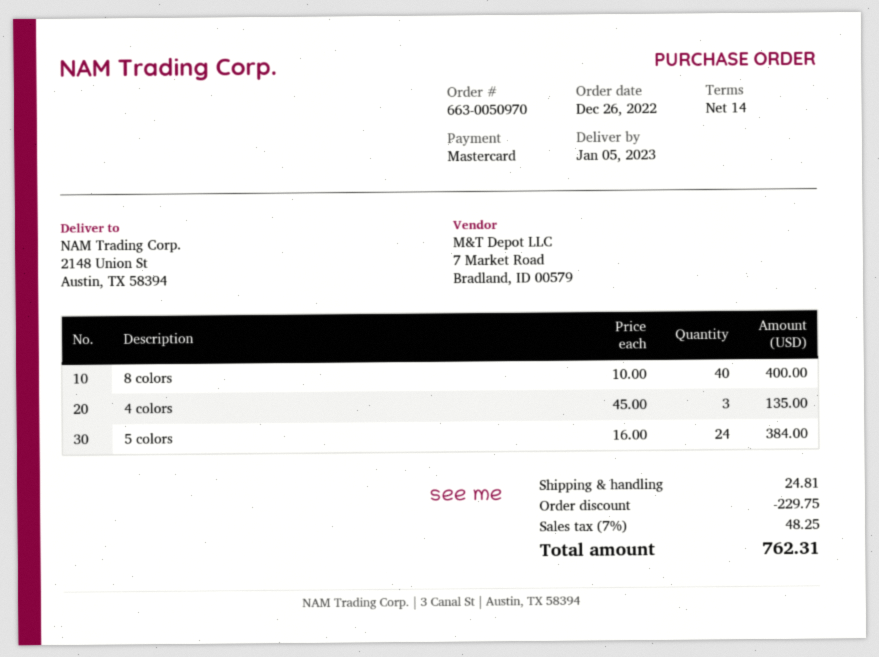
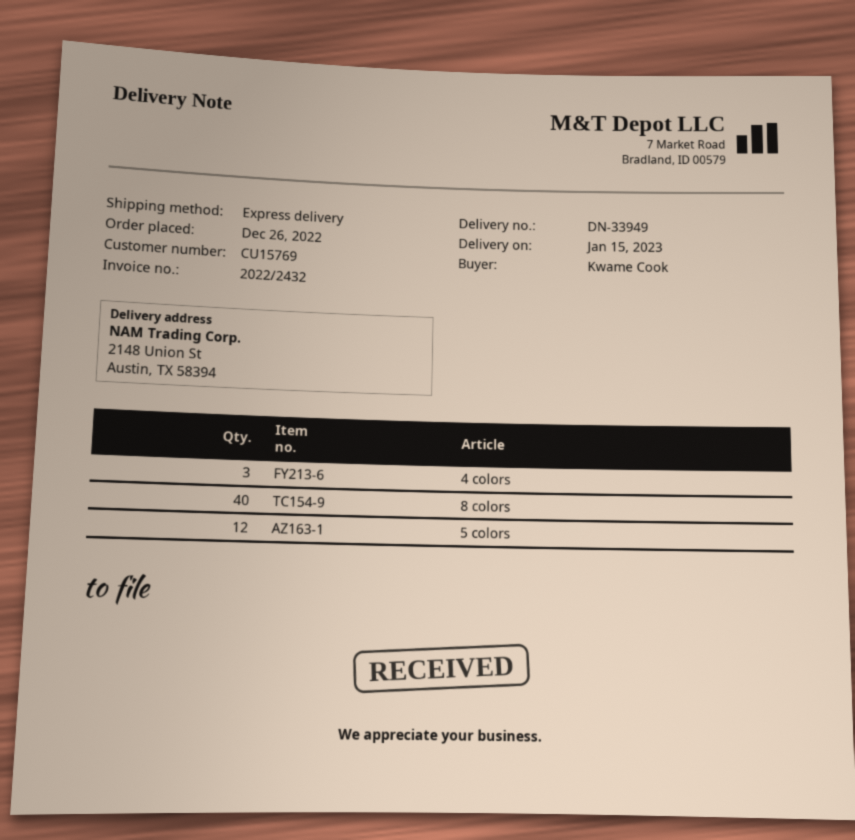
delivery date: 2023-01-05 -> 2023-01-15
5 colors: 24 -> 12

